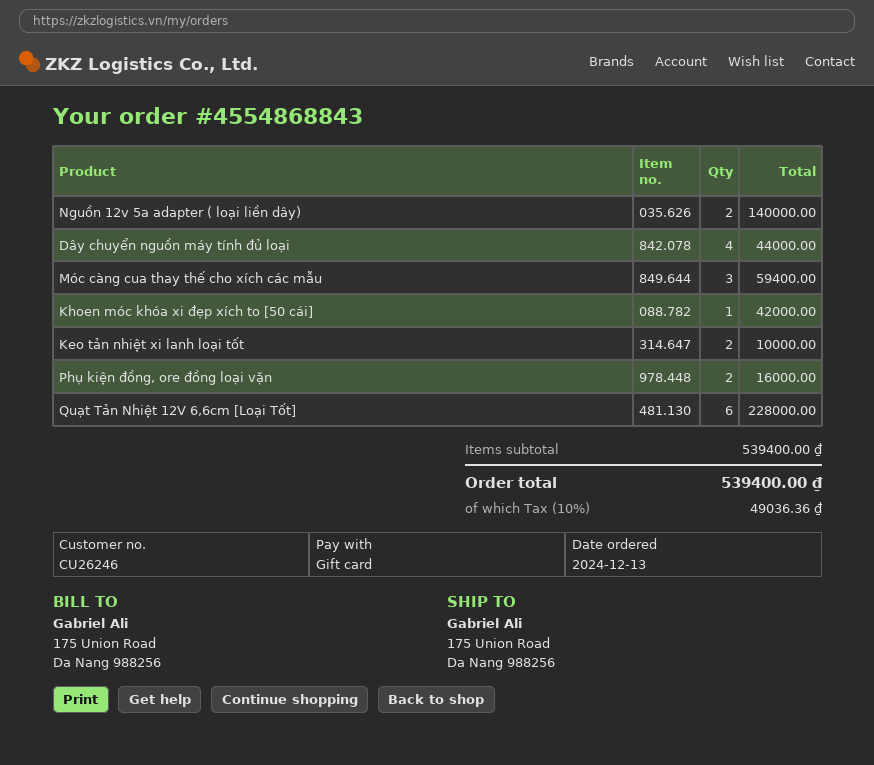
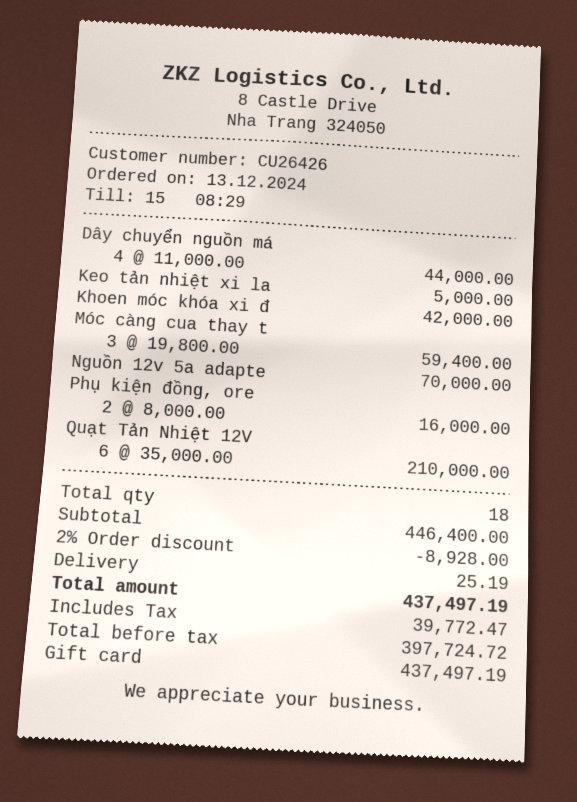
customer number: CU26246 -> CU26426
Nguồn 12v 5a adapter ( loại liền dây): 2 for 140000.00 -> 1 for 70000.00
Keo tản nhiệt xi lanh loại tốt: 2 for 10000.00 -> 1 for 5000.00
Quạt Tản Nhiệt 12V 6,6cm [Loại Tốt]: 6 for 228000.00 -> 6 for 210000.00
subtotal: 539400.00 -> 446400.00
discount: none -> 2% = 8928.00
shipping: none -> 25.19
tax: 49036.36 -> 39772.47
total: 539400.00 -> 437497.19

